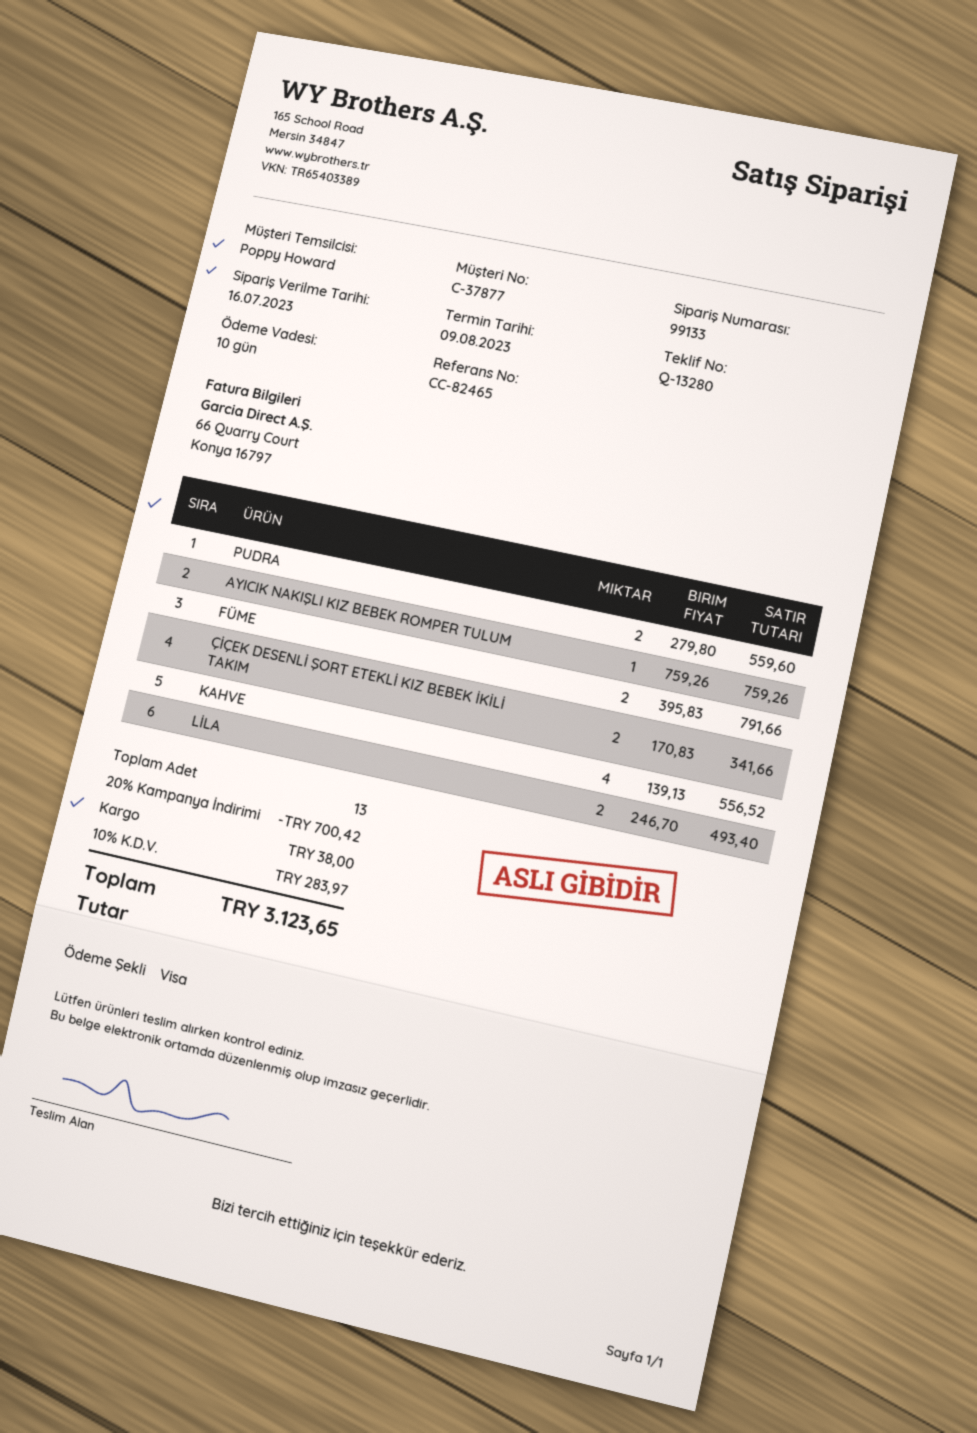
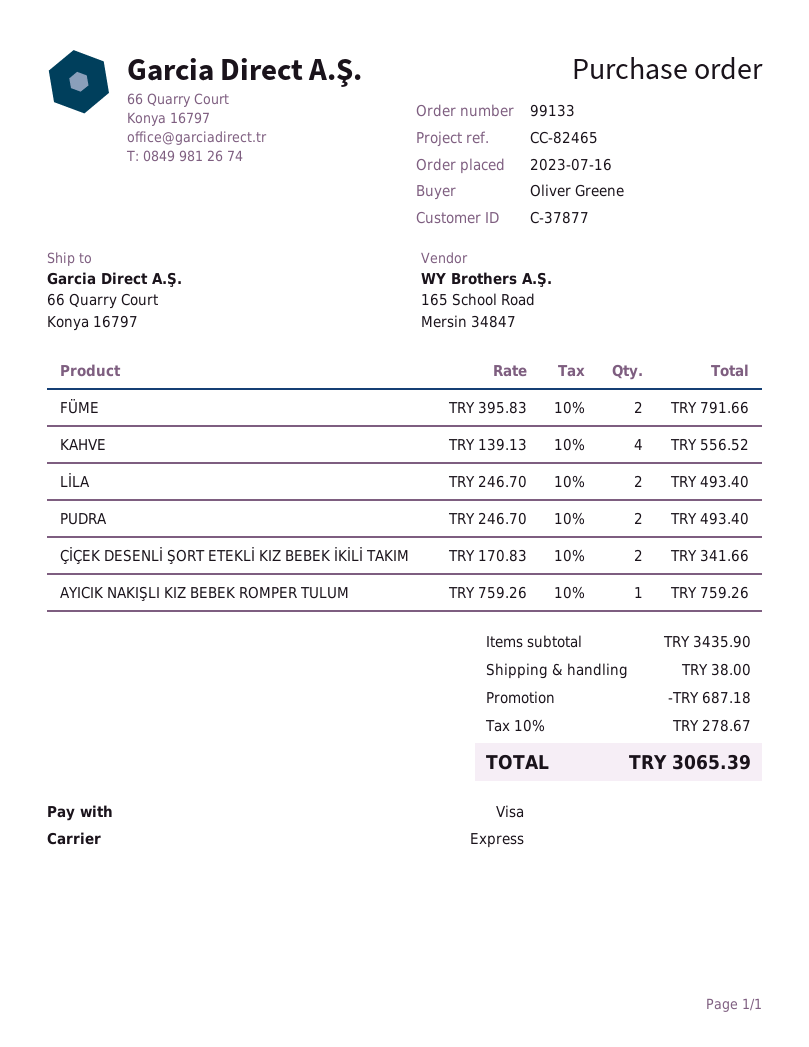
PUDRA: 2 x 279.80 = 559.60 -> 2 x 246.70 = 493.40
discount: 700.42 -> 687.18
tax: 10% = 283.97 -> 10% = 278.67
total: 3123.65 -> 3065.39

